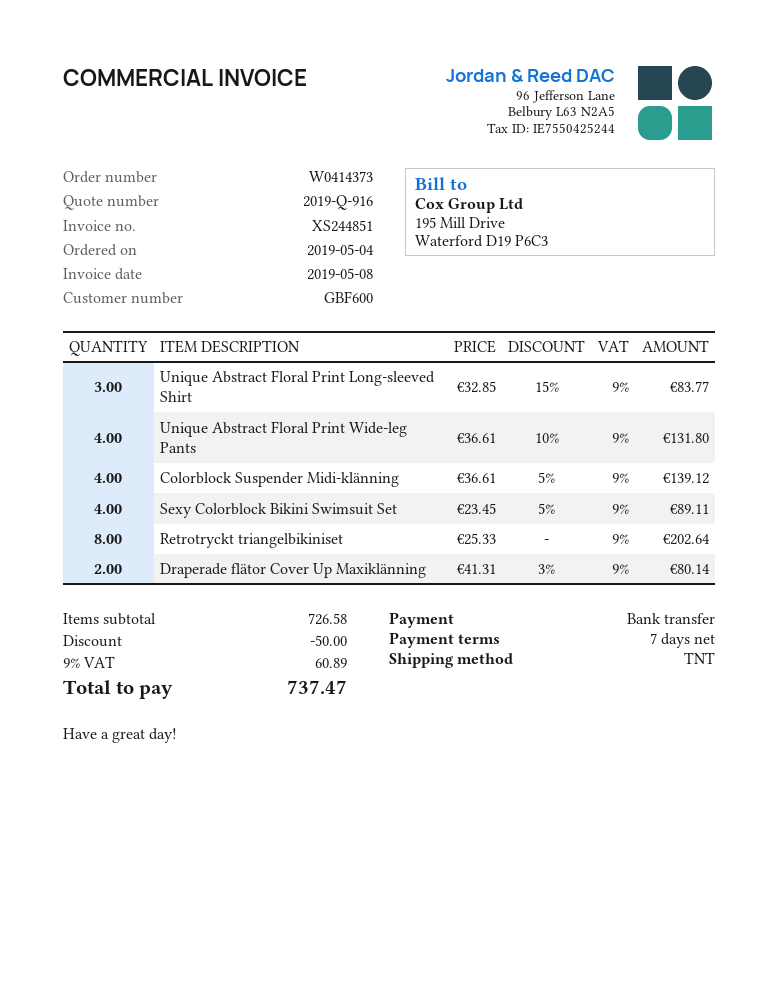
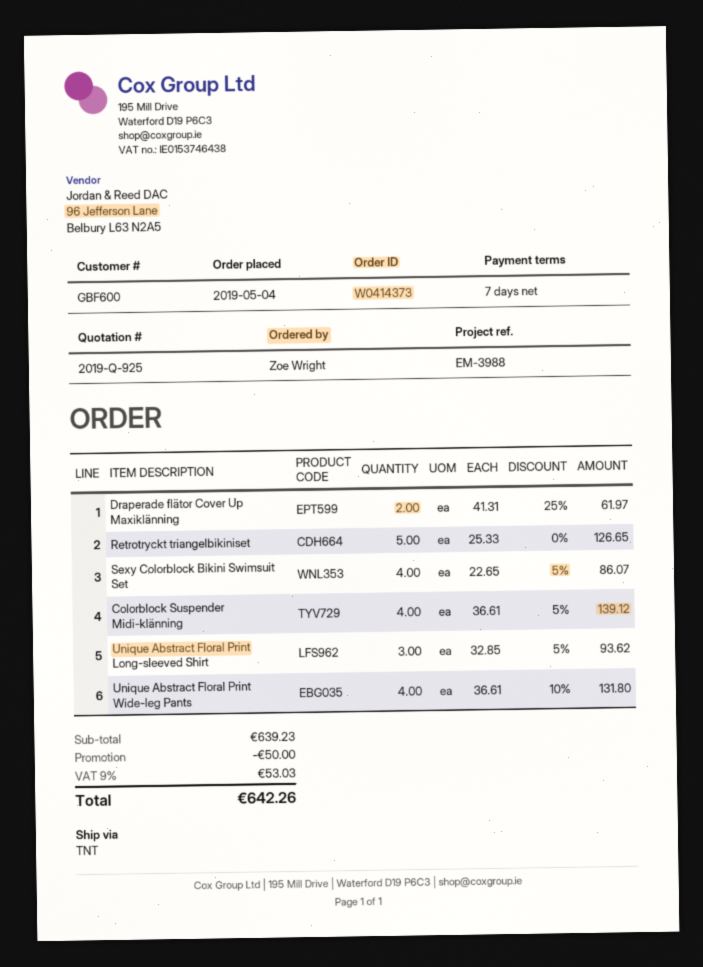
quote number: 2019-Q-916 -> 2019-Q-925
Unique Abstract Floral Print Long-sleeved Shirt: 3 x 32.85 - 15% = 83.77 -> 3 x 32.85 - 5% = 93.62
Sexy Colorblock Bikini Swimsuit Set: 4 x 23.45 - 5% = 89.11 -> 4 x 22.65 - 5% = 86.07
Retrotryckt triangelbikiniset: 8 x 25.33 = 202.64 -> 5 x 25.33 = 126.65
Draperade flätor Cover Up Maxiklänning: 2 x 41.31 - 3% = 80.14 -> 2 x 41.31 - 25% = 61.97
subtotal: 726.58 -> 639.23
tax: 9% = 60.89 -> 9% = 53.03
total: 737.47 -> 642.26

